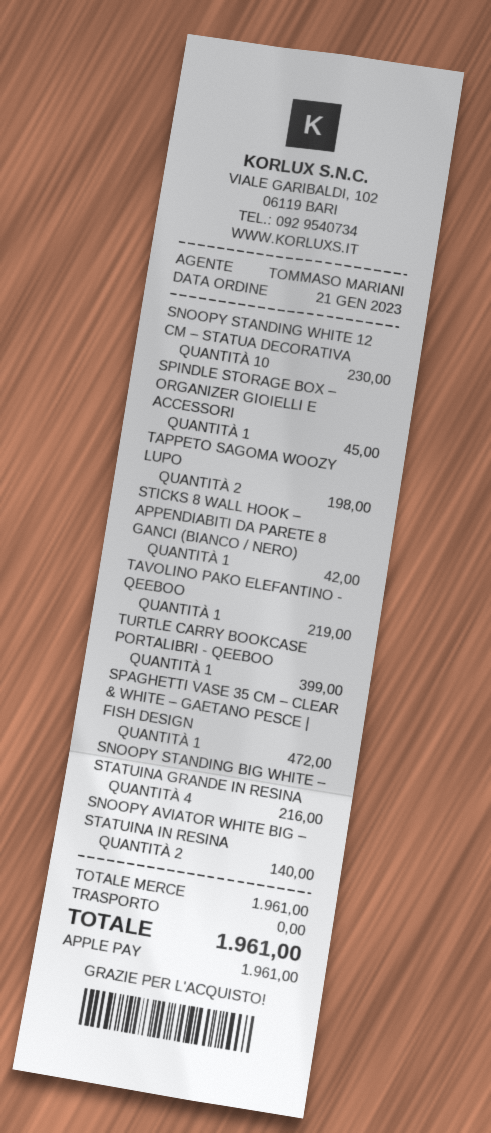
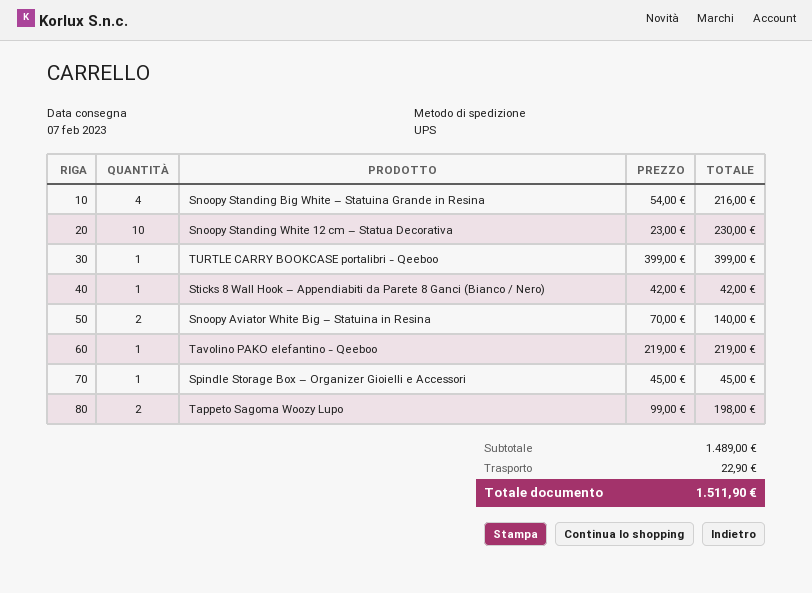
SPAGHETTI VASE 35 CM – CLEAR & WHITE – GAETANO PESCE | FISH DESIGN: 1 for 472.00 -> none
subtotal: 1961.00 -> 1489.00
shipping: 0.00 -> 22.90
total: 1961.00 -> 1511.90

